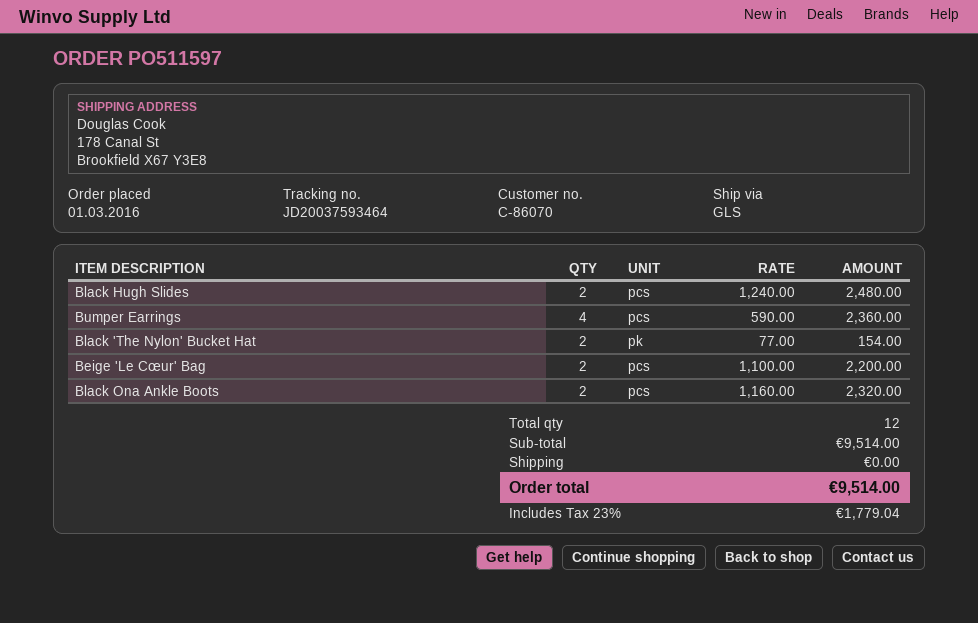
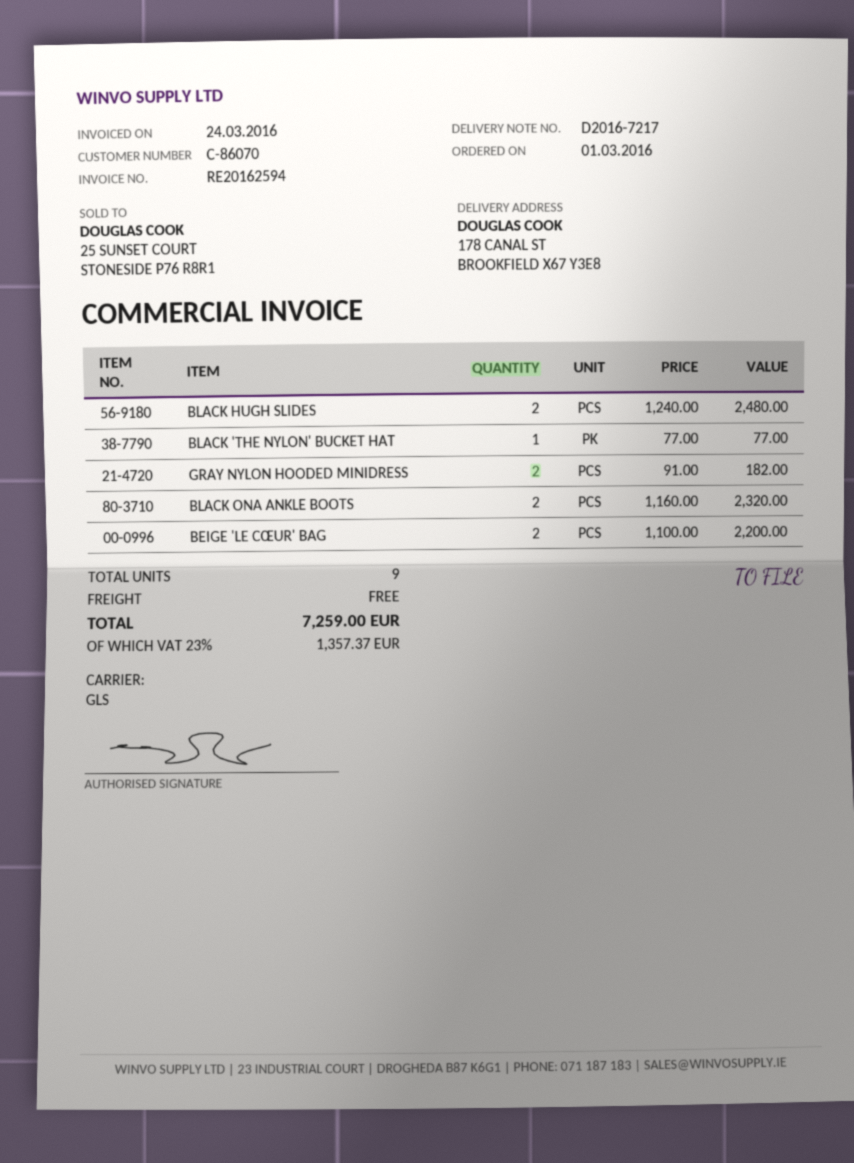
Bumper Earrings: 4 x 590.00 = 2360.00 -> none
Black 'The Nylon' Bucket Hat: 2 x 77.00 = 154.00 -> 1 x 77.00 = 77.00
GRAY NYLON HOODED MINIDRESS: none -> 2 x 91.00 = 182.00
total quantity: 12 -> 9
tax: 23% = 1779.04 -> 23% = 1357.37
total: 9514.00 -> 7259.00

